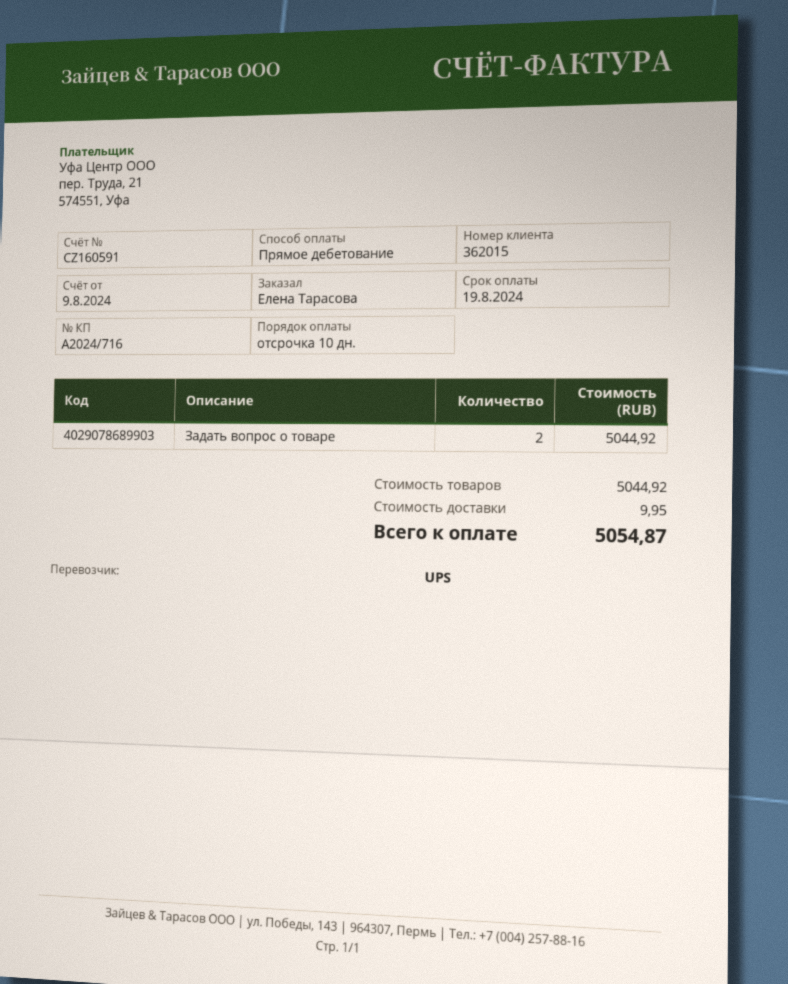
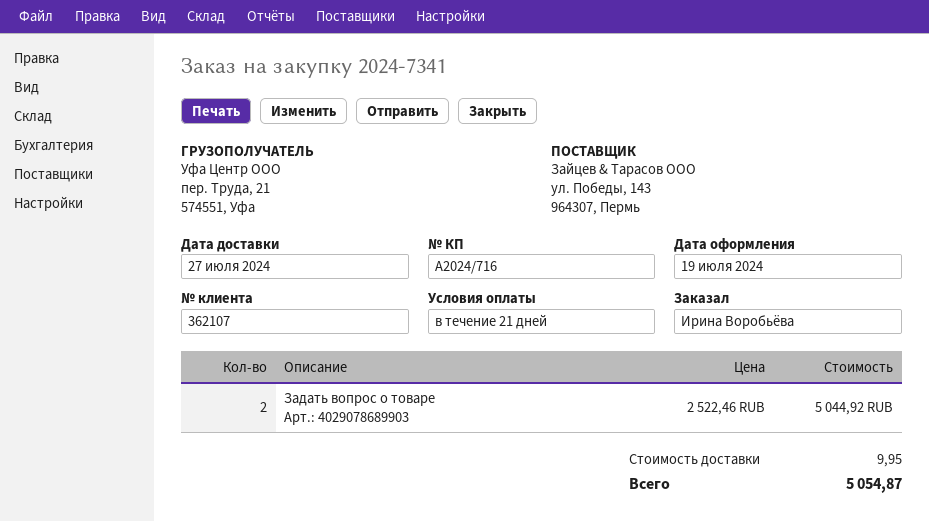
payment terms: 10 days -> 21 days
customer number: 362015 -> 362107
ordered by: Елена Тарасова -> Ирина Воробьёва

